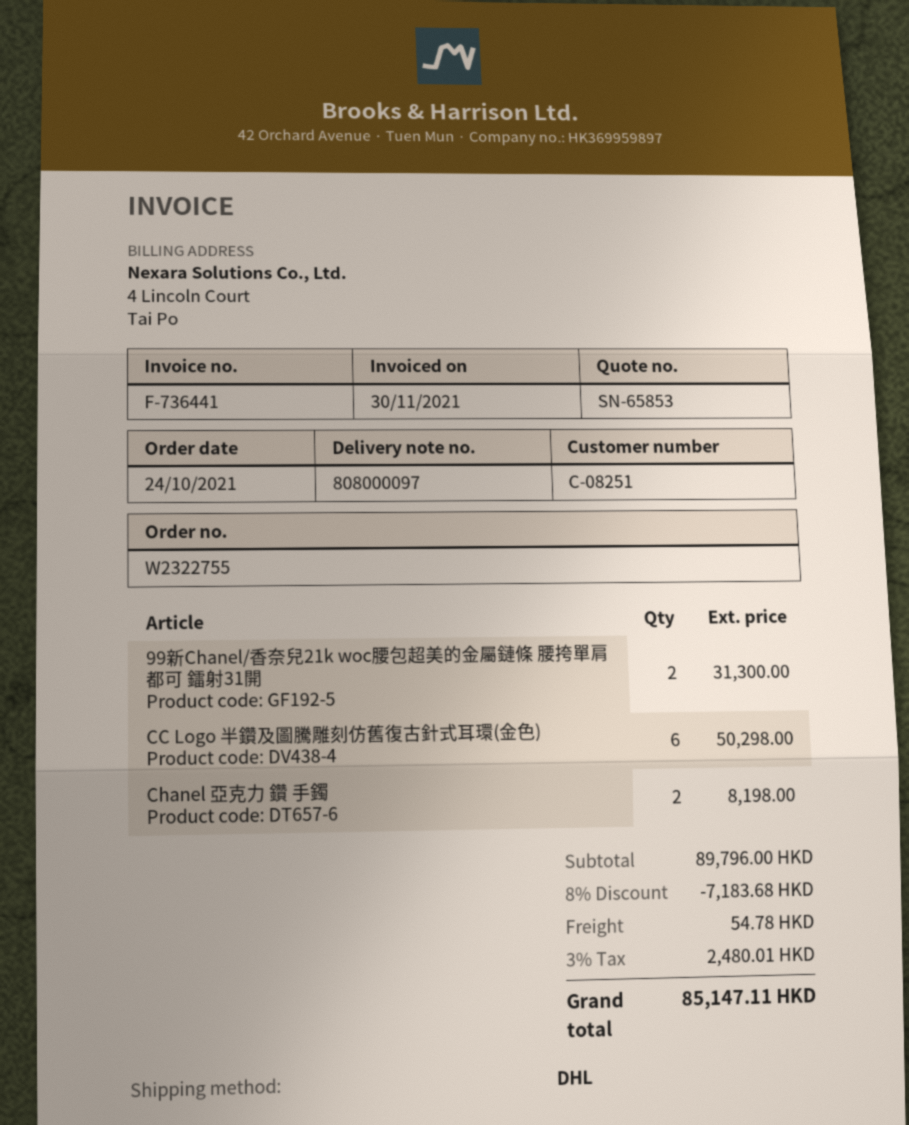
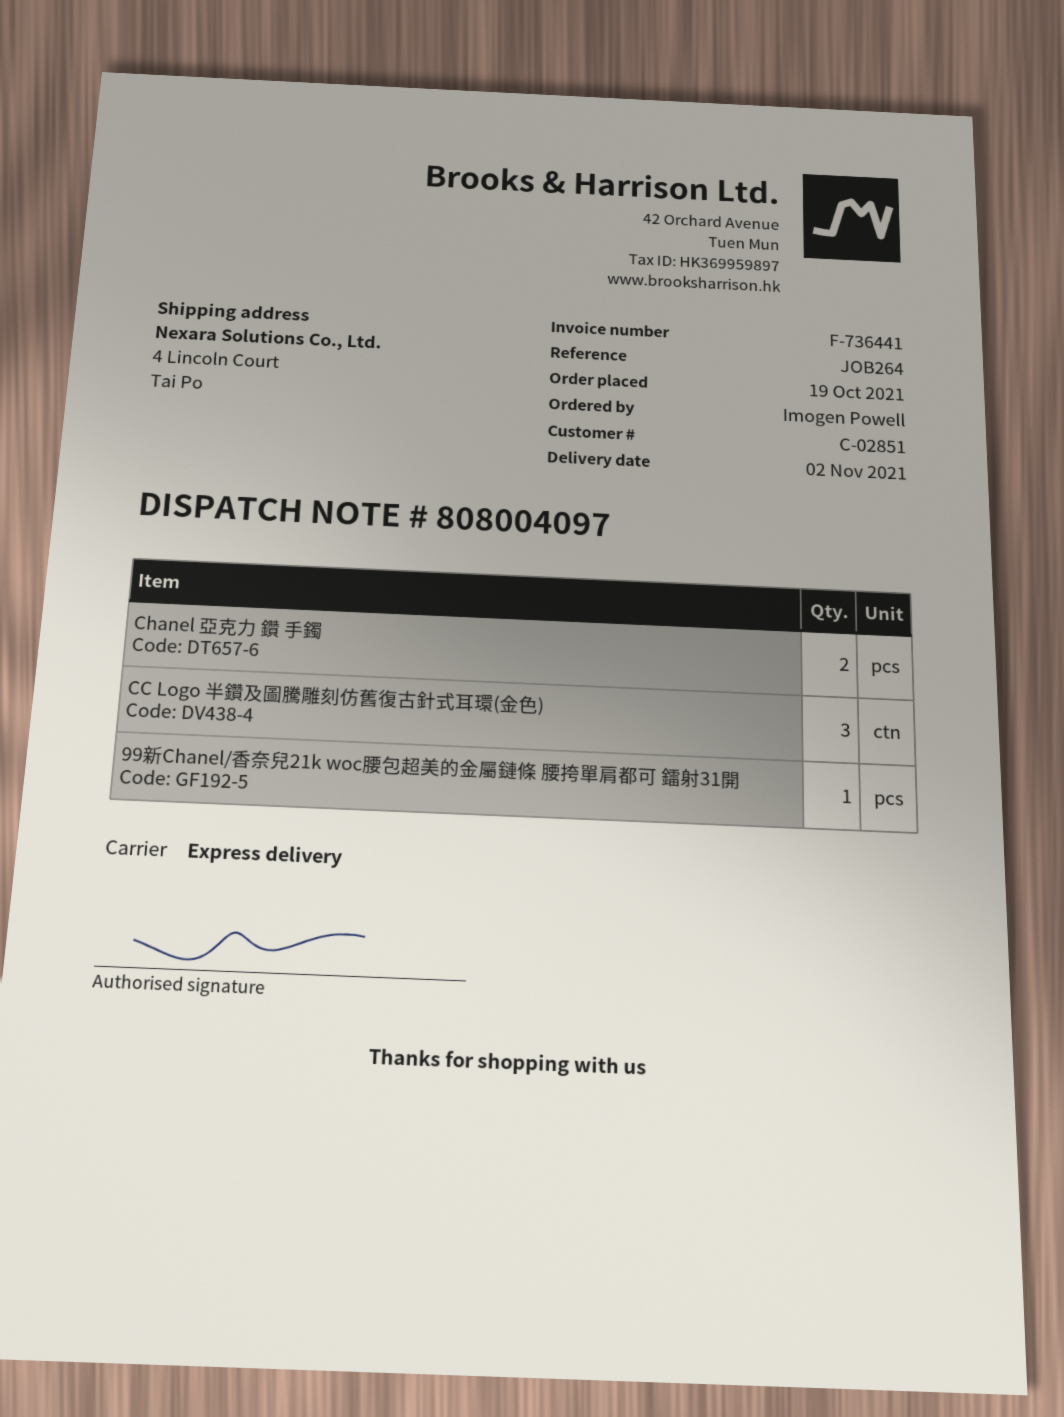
order date: 2021-10-24 -> 2021-10-19
delivery note number: 808000097 -> 808004097
customer number: C-08251 -> C-02851
shipping method: DHL -> express
99新Chanel/香奈兒21k woc腰包超美的金屬鏈條 腰挎單肩都可 鐳射31開: 2 -> 1
CC Logo 半鑽及圖騰雕刻仿舊復古針式耳環(金色): 6 -> 3

